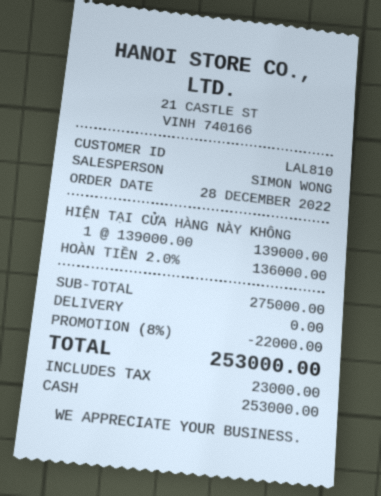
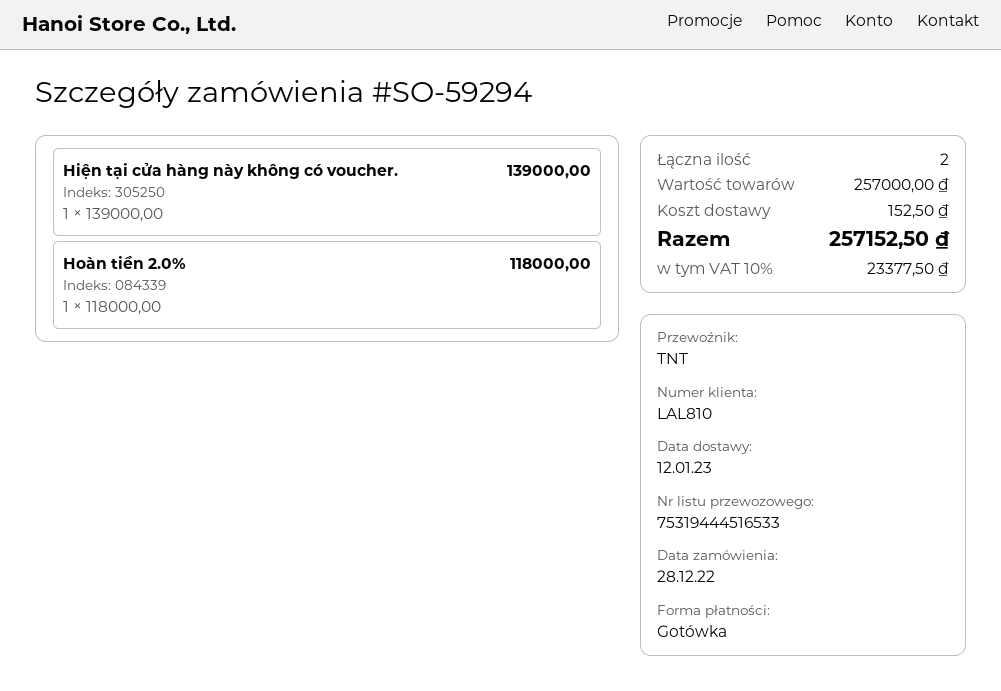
HOÀN TIỀN 2.0%: 1 x 136000.00 = 136000.00 -> 1 x 118000.00 = 118000.00
subtotal: 275000.00 -> 257000.00
discount: 8% = 22000.00 -> none
shipping: 0.00 -> 152.50
tax: 23000.00 -> 23377.50
total: 253000.00 -> 257152.50

